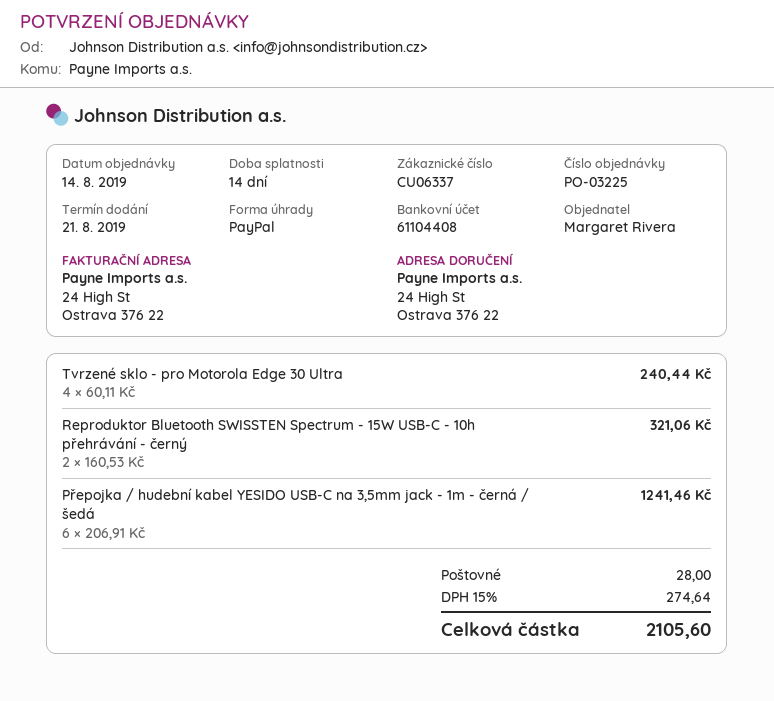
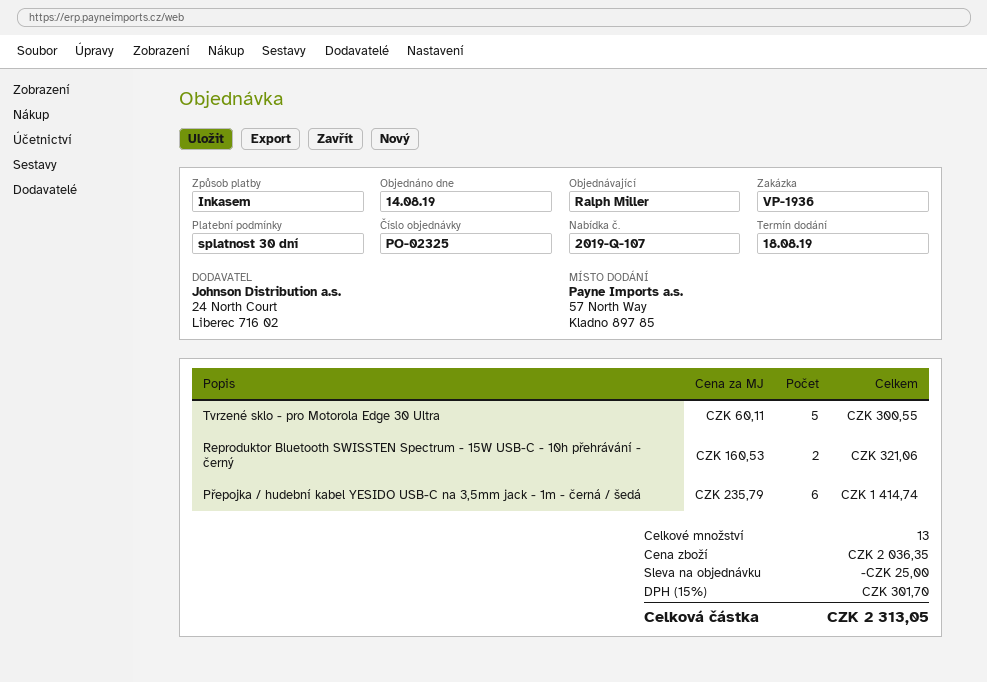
order number: PO-03225 -> PO-02325
delivery date: 2019-08-21 -> 2019-08-18
payment terms: 14 days -> 30 days
ordered by: Margaret Rivera -> Ralph Miller
payment method: PayPal -> direct debit
ship to: 24 High St, Ostrava 376 22 -> 57 North Way, Kladno 897 85
Tvrzené sklo - pro Motorola Edge 30 Ultra: 4 x 60.11 = 240.44 -> 5 x 60.11 = 300.55
Přepojka / hudební kabel YESIDO USB-C na 3,5mm jack - 1m - černá / šedá: 6 x 206.91 = 1241.46 -> 6 x 235.79 = 1414.74
discount: none -> 25.00
shipping: 28.00 -> none
tax: 15% = 274.64 -> 15% = 301.70
total: 2105.60 -> 2313.05

